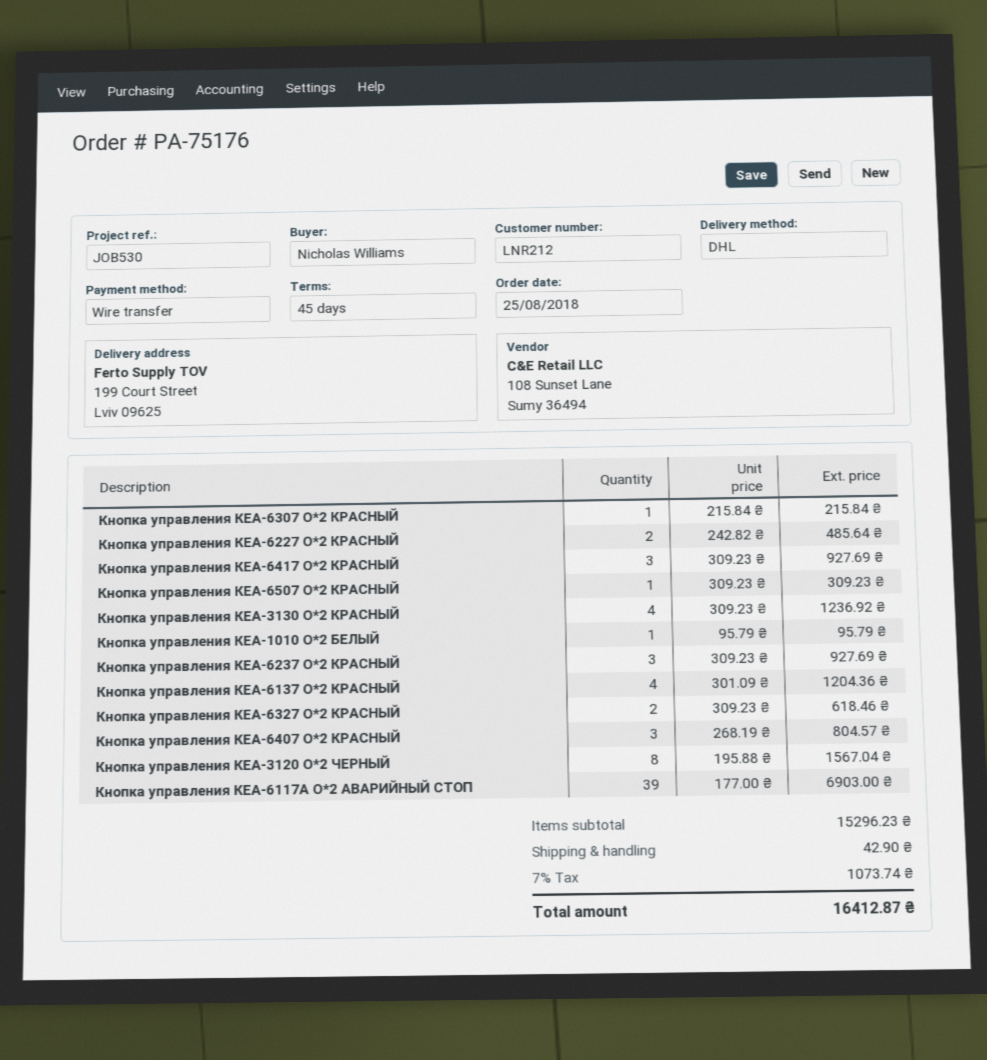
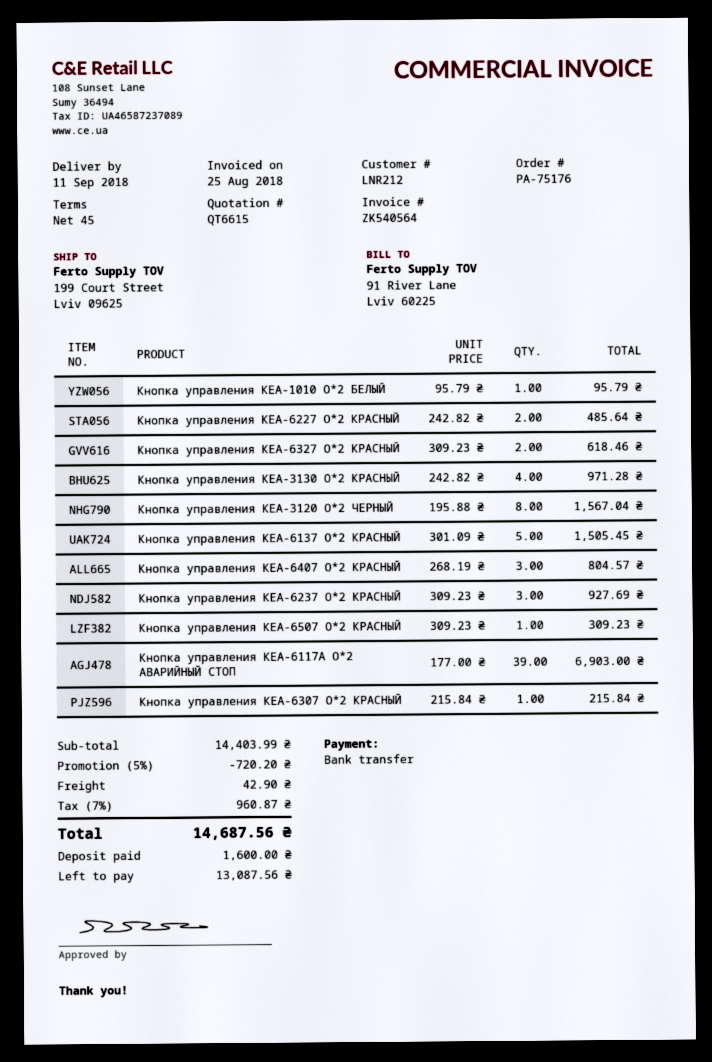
Кнопка управления КЕА-6417 О*2 КРАСНЫЙ: 3 x 309.23 = 927.69 -> none
Кнопка управления КЕА-3130 О*2 КРАСНЫЙ: 4 x 309.23 = 1236.92 -> 4 x 242.82 = 971.28
Кнопка управления КЕА-6137 О*2 КРАСНЫЙ: 4 x 301.09 = 1204.36 -> 5 x 301.09 = 1505.45
subtotal: 15296.23 -> 14403.99
discount: none -> 5% = 720.20
tax: 7% = 1073.74 -> 7% = 960.87
total: 16412.87 -> 14687.56

